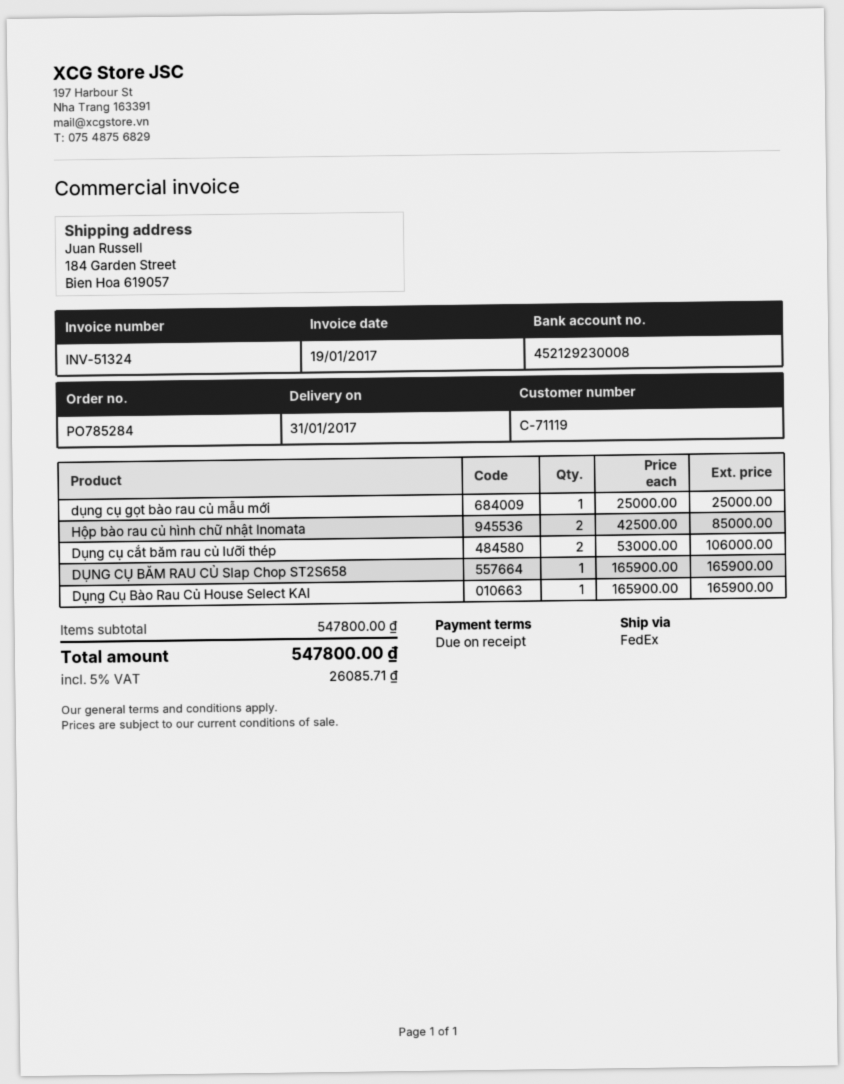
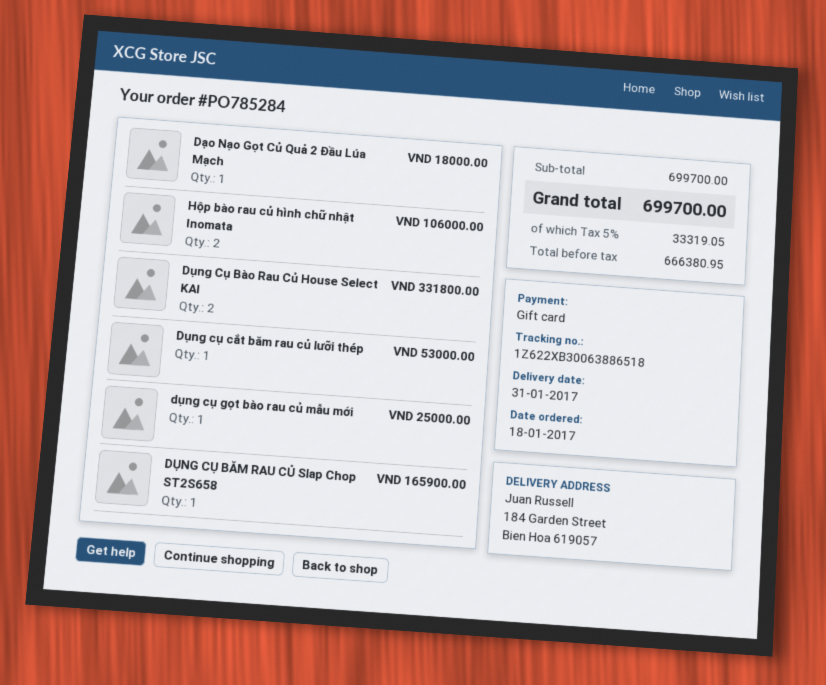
Hộp bào rau củ hình chữ nhật Inomata: 2 for 85000.00 -> 2 for 106000.00
Dụng cụ cắt băm rau củ lưỡi thép: 2 for 106000.00 -> 1 for 53000.00
Dụng Cụ Bào Rau Củ House Select KAI: 1 for 165900.00 -> 2 for 331800.00
Dạo Nạo Gọt Củ Quả 2 Đầu Lúa Mạch: none -> 1 for 18000.00
subtotal: 547800.00 -> 699700.00
tax: 5% = 26085.71 -> 5% = 33319.05
total: 547800.00 -> 699700.00

